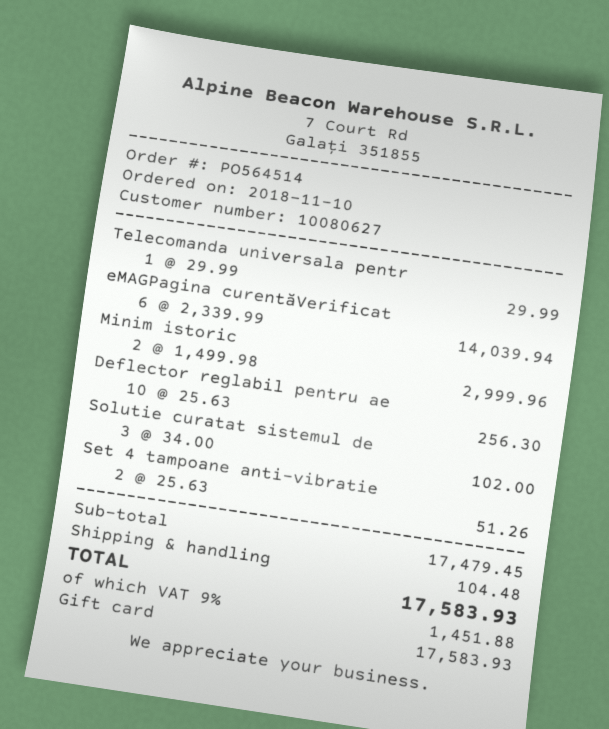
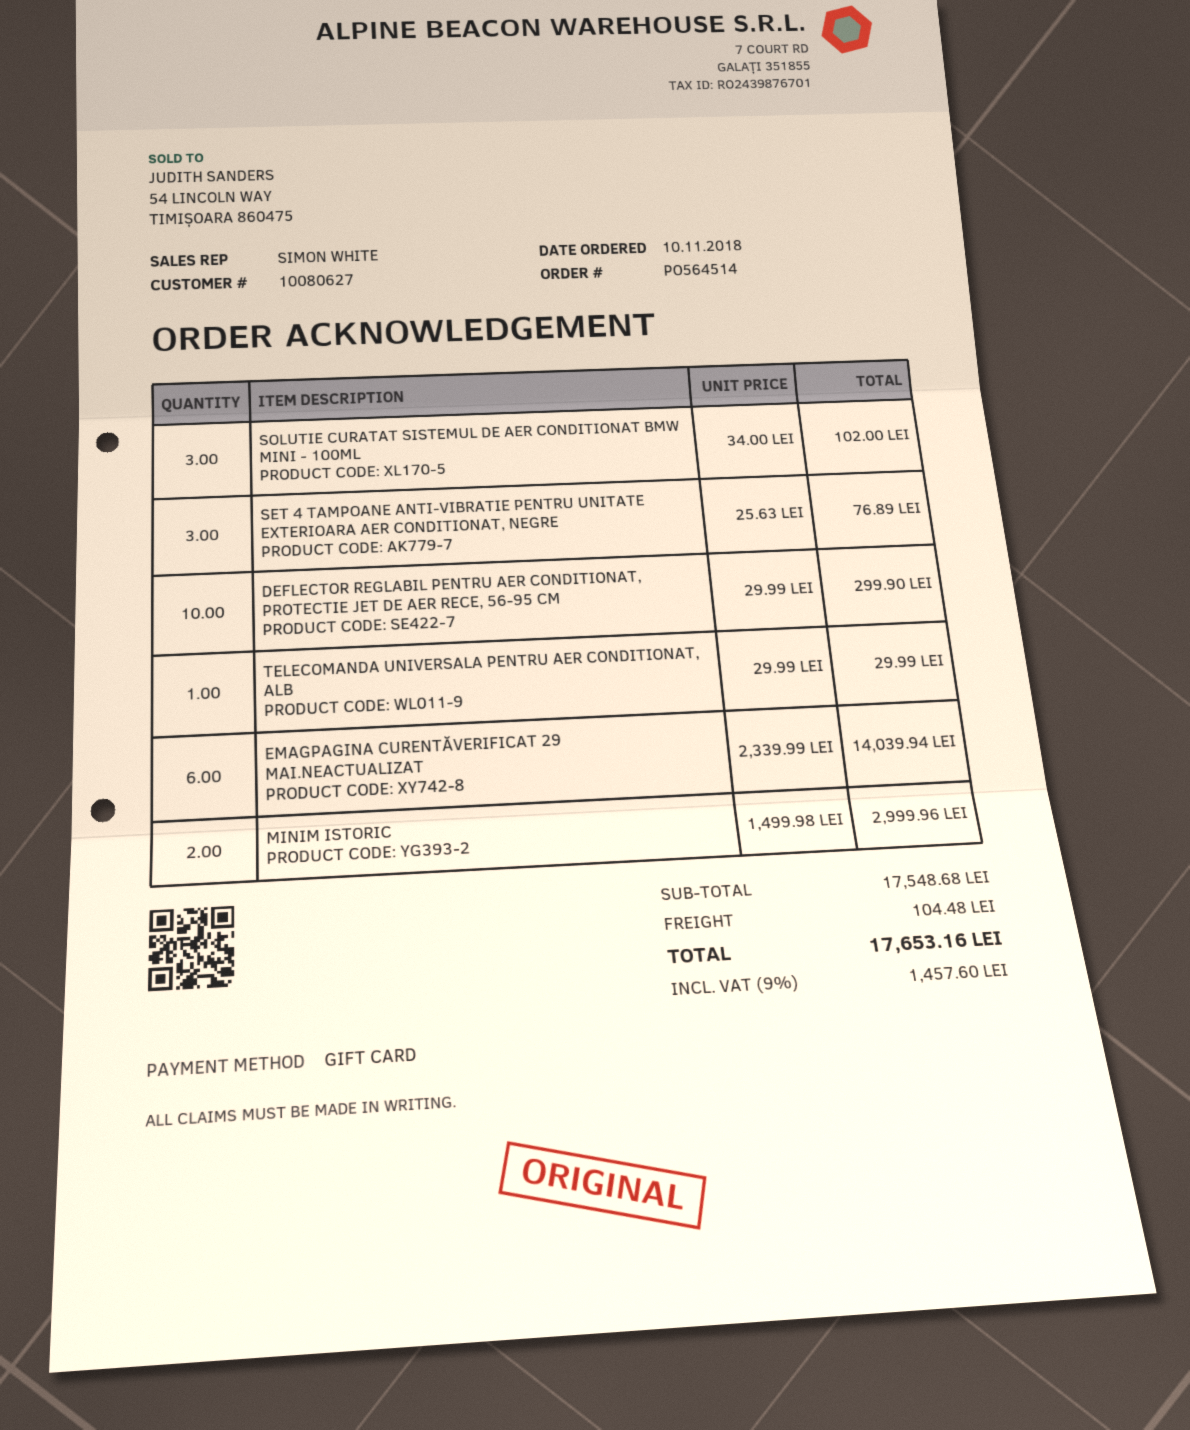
Deflector reglabil pentru ae: 10 x 25.63 = 256.30 -> 10 x 29.99 = 299.90
Set 4 tampoane anti-vibratie: 2 x 25.63 = 51.26 -> 3 x 25.63 = 76.89
subtotal: 17479.45 -> 17548.68
tax: 9% = 1451.88 -> 9% = 1457.60
total: 17583.93 -> 17653.16

